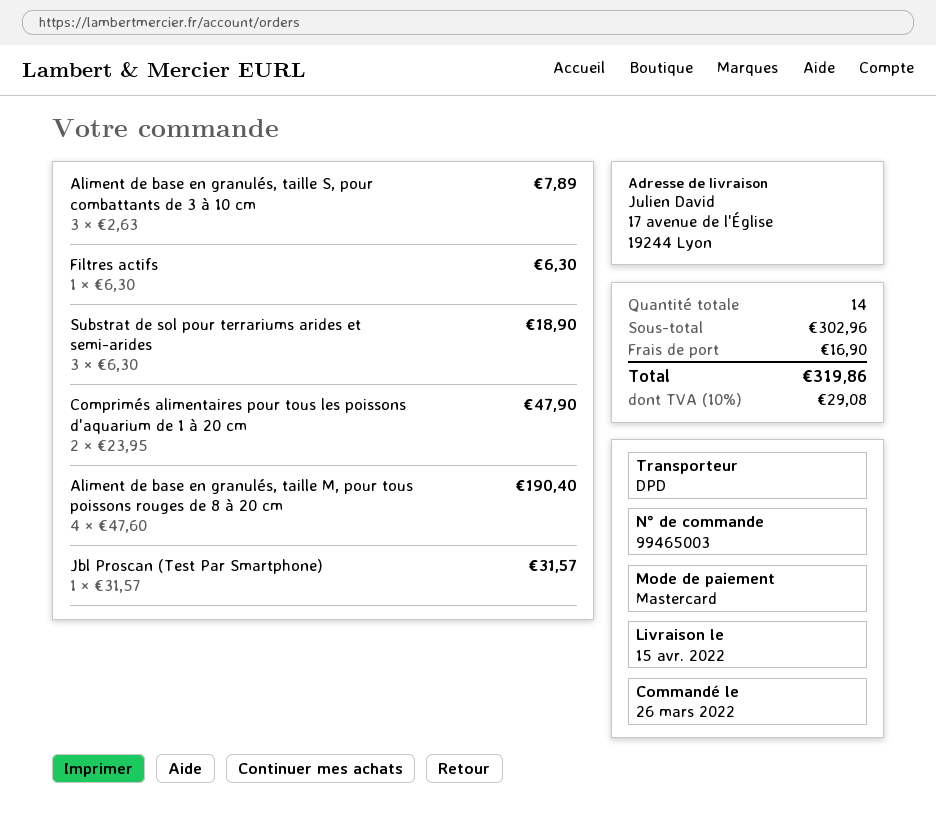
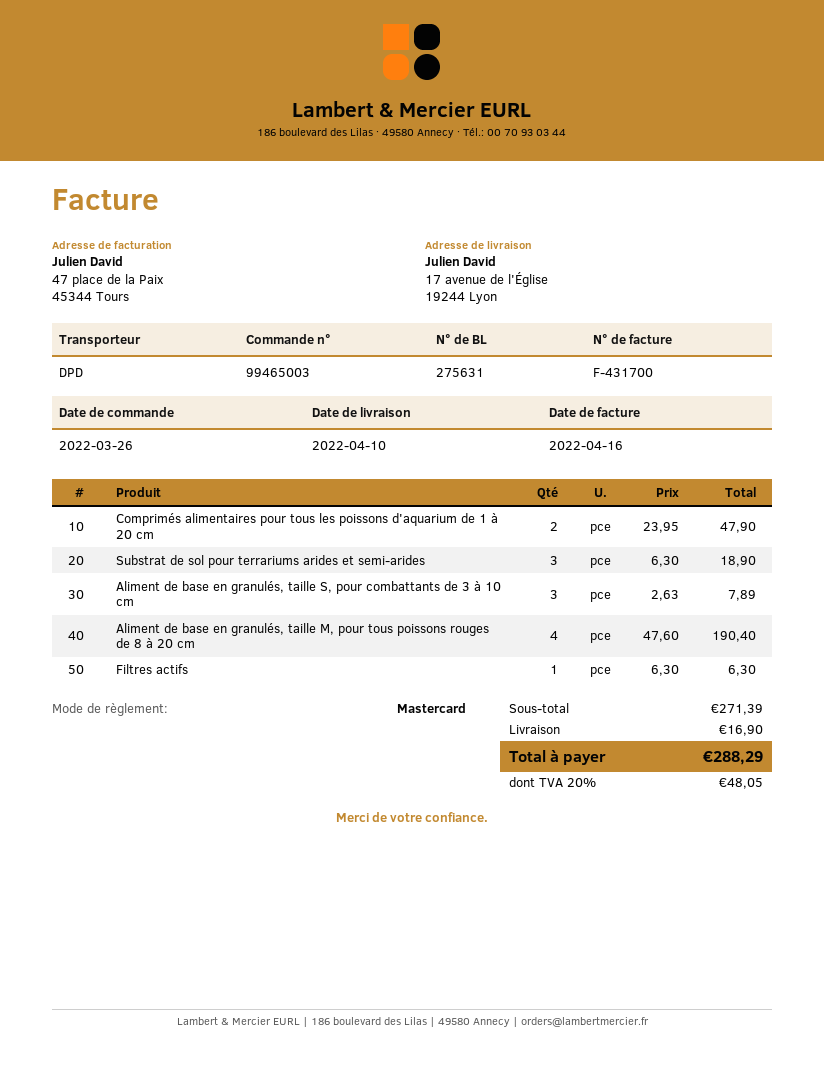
delivery date: 2022-04-15 -> 2022-04-10
Jbl Proscan (Test Par Smartphone): 1 x 31.57 = 31.57 -> none
subtotal: 302.96 -> 271.39
tax: 10% = 29.08 -> 20% = 48.05
total: 319.86 -> 288.29

